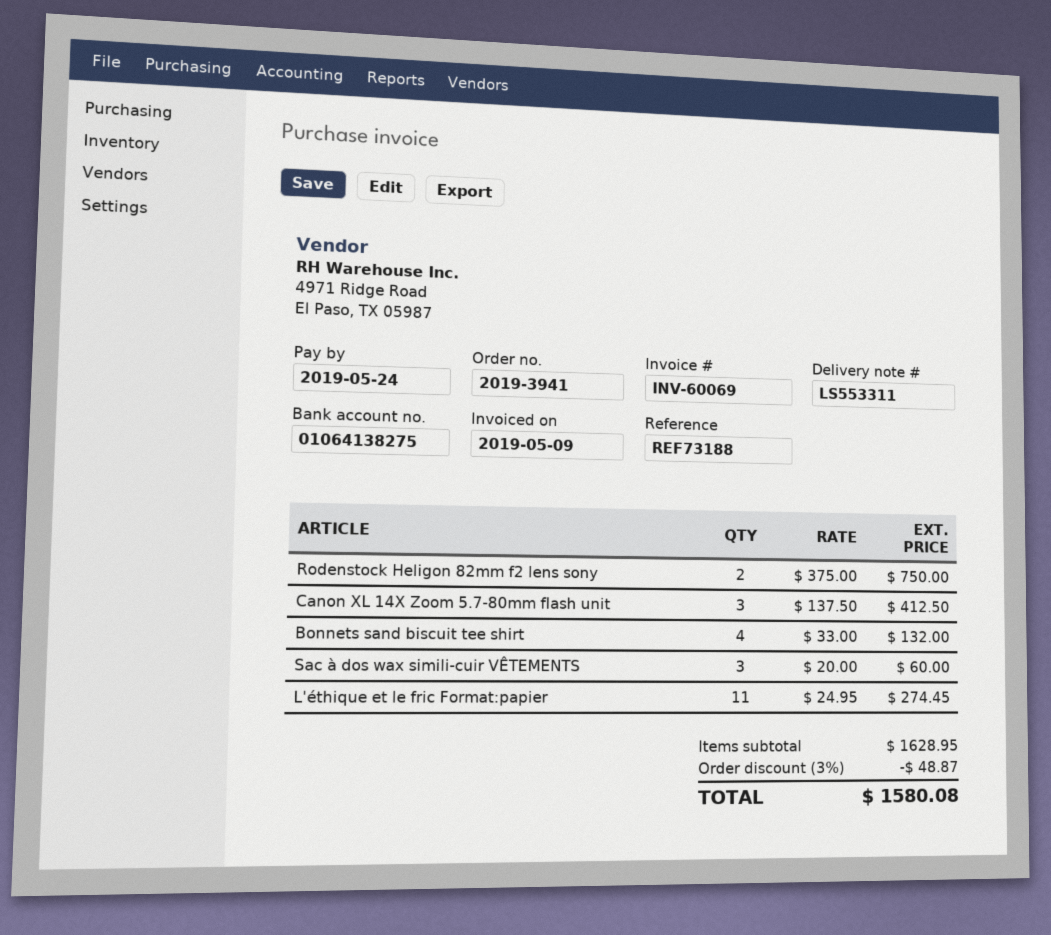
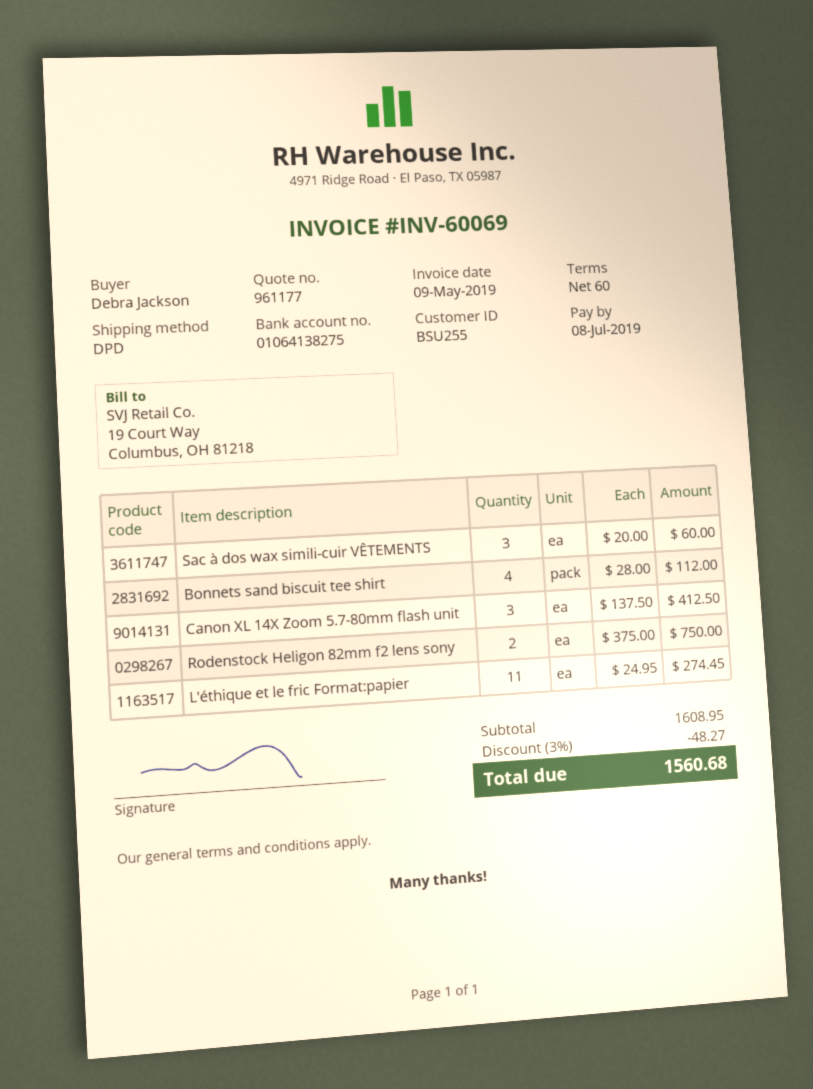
due date: 2019-05-24 -> 2019-07-08
Bonnets sand biscuit tee shirt: 4 x 33.00 = 132.00 -> 4 x 28.00 = 112.00
subtotal: 1628.95 -> 1608.95
discount: 3% = 48.87 -> 3% = 48.27
total: 1580.08 -> 1560.68

